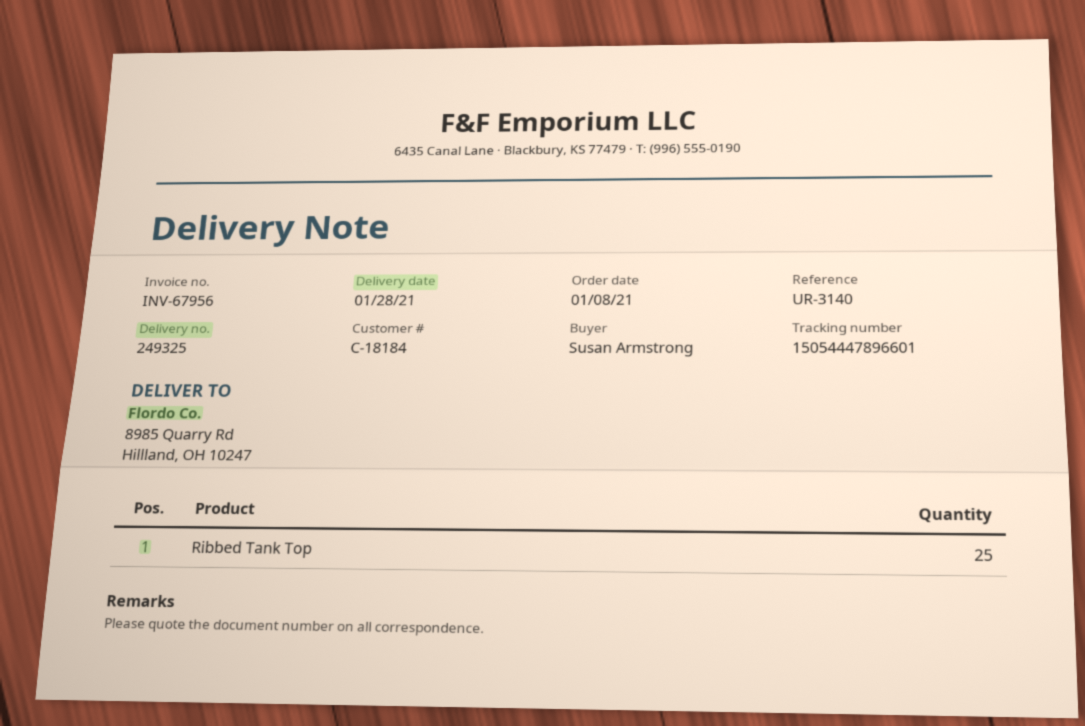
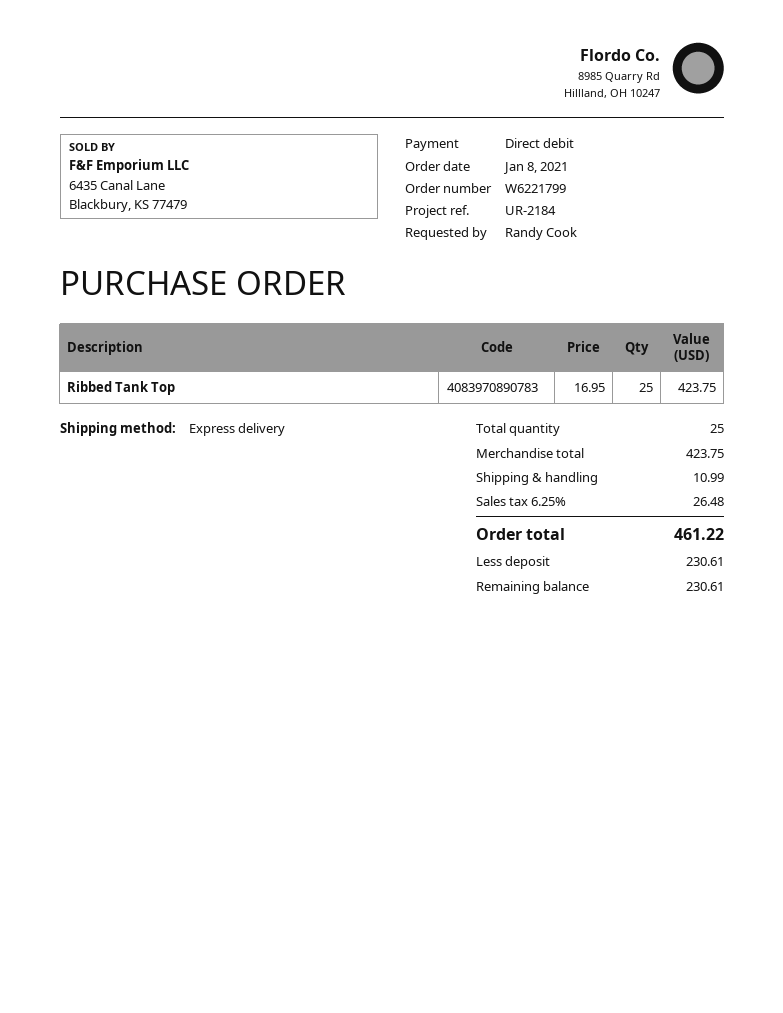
reference: UR-3140 -> UR-2184
ordered by: Susan Armstrong -> Randy Cook

